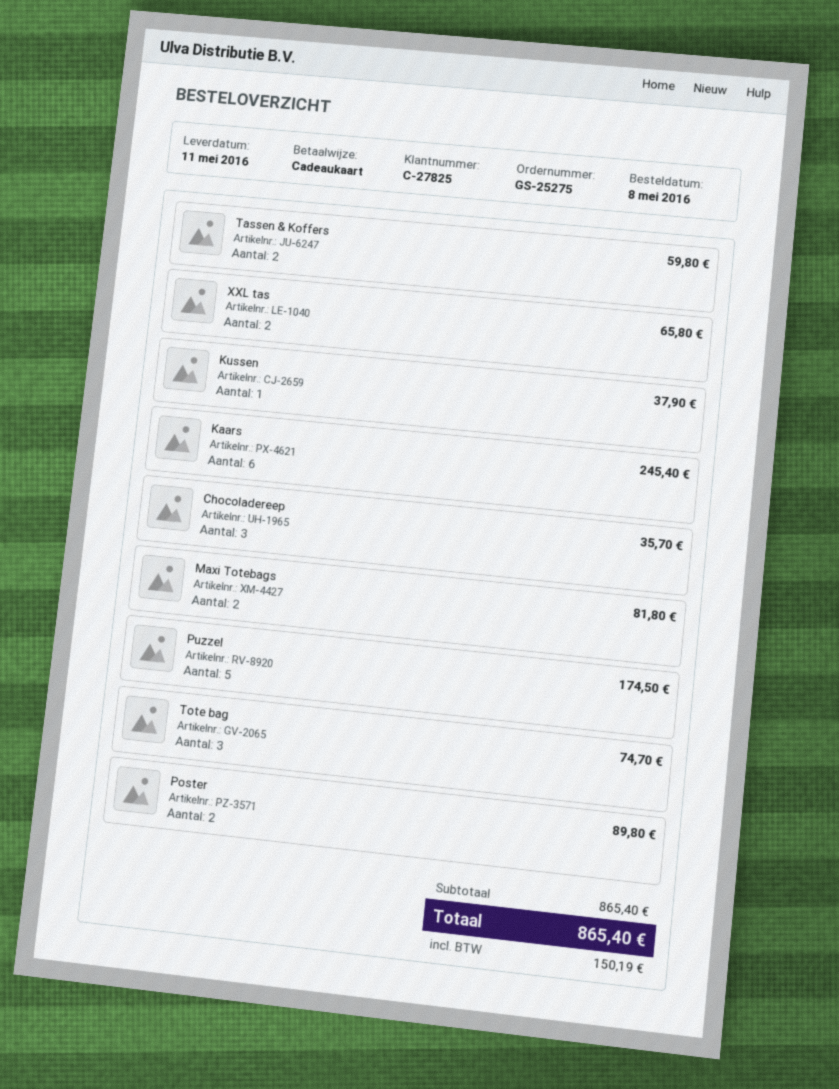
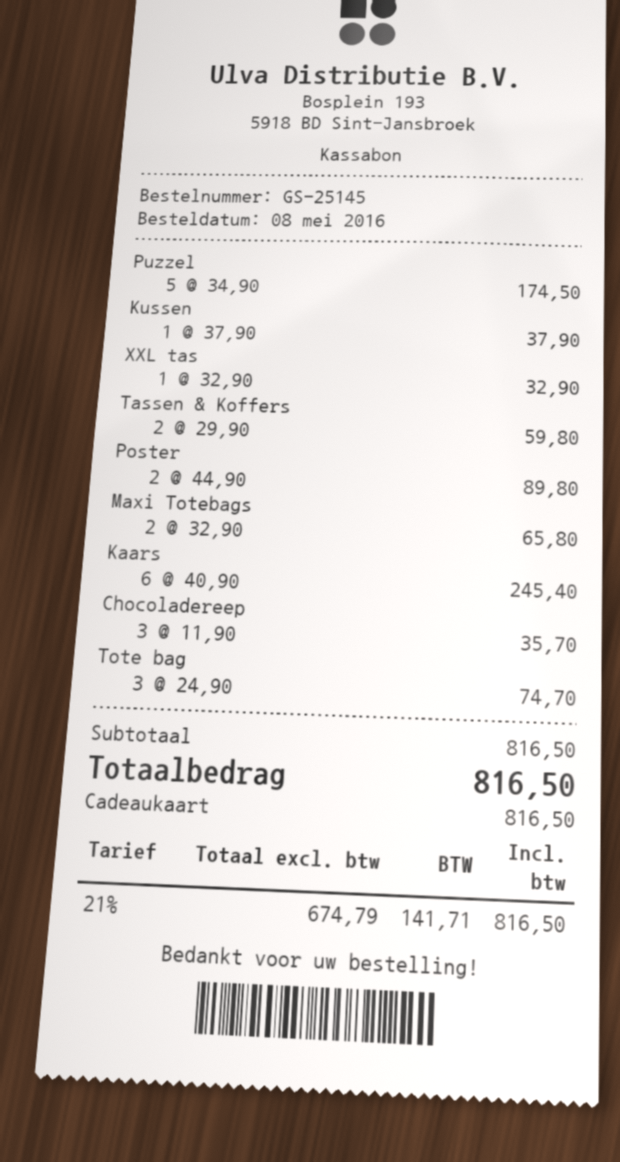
order number: GS-25275 -> GS-25145
XXL tas: 2 for 65.80 -> 1 for 32.90
Maxi Totebags: 2 for 81.80 -> 2 for 65.80
subtotal: 865.40 -> 816.50
tax: 150.19 -> 141.71
total: 865.40 -> 816.50

